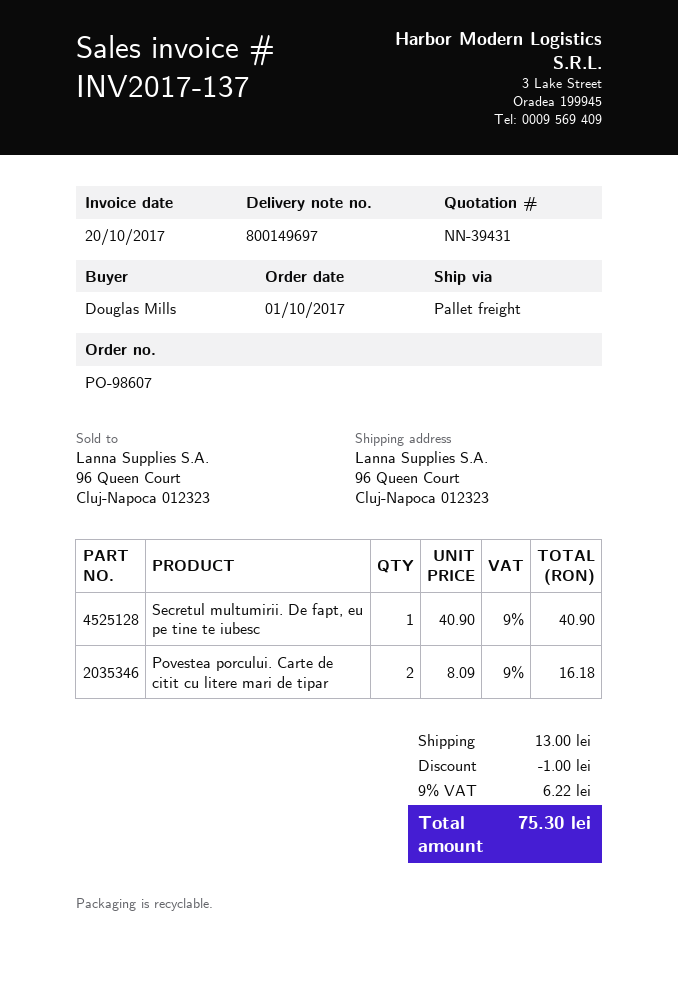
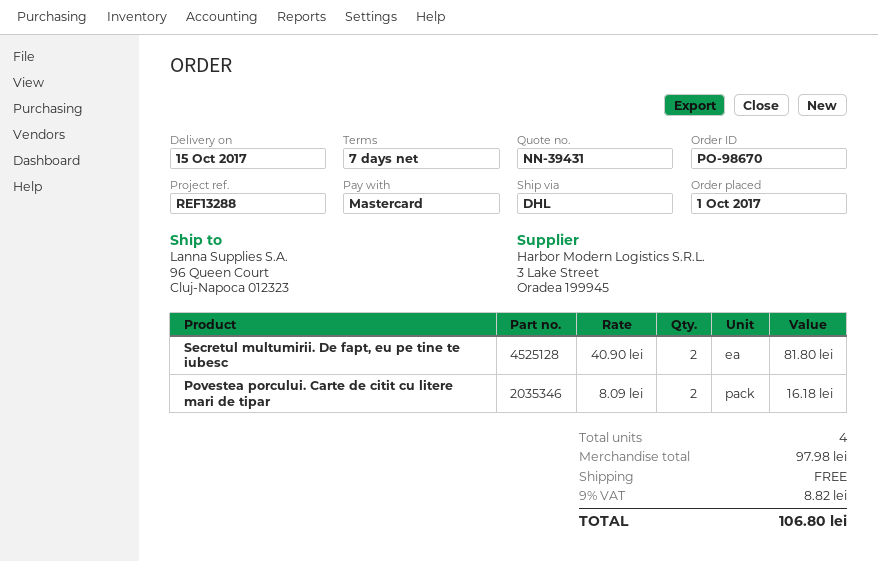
order number: PO-98607 -> PO-98670
shipping method: pallet freight -> DHL
Secretul multumirii. De fapt, eu pe tine te iubesc: 1 x 40.90 = 40.90 -> 2 x 40.90 = 81.80
discount: 1.00 -> none
shipping: 13.00 -> 0.00
tax: 9% = 6.22 -> 9% = 8.82
total: 75.30 -> 106.80

